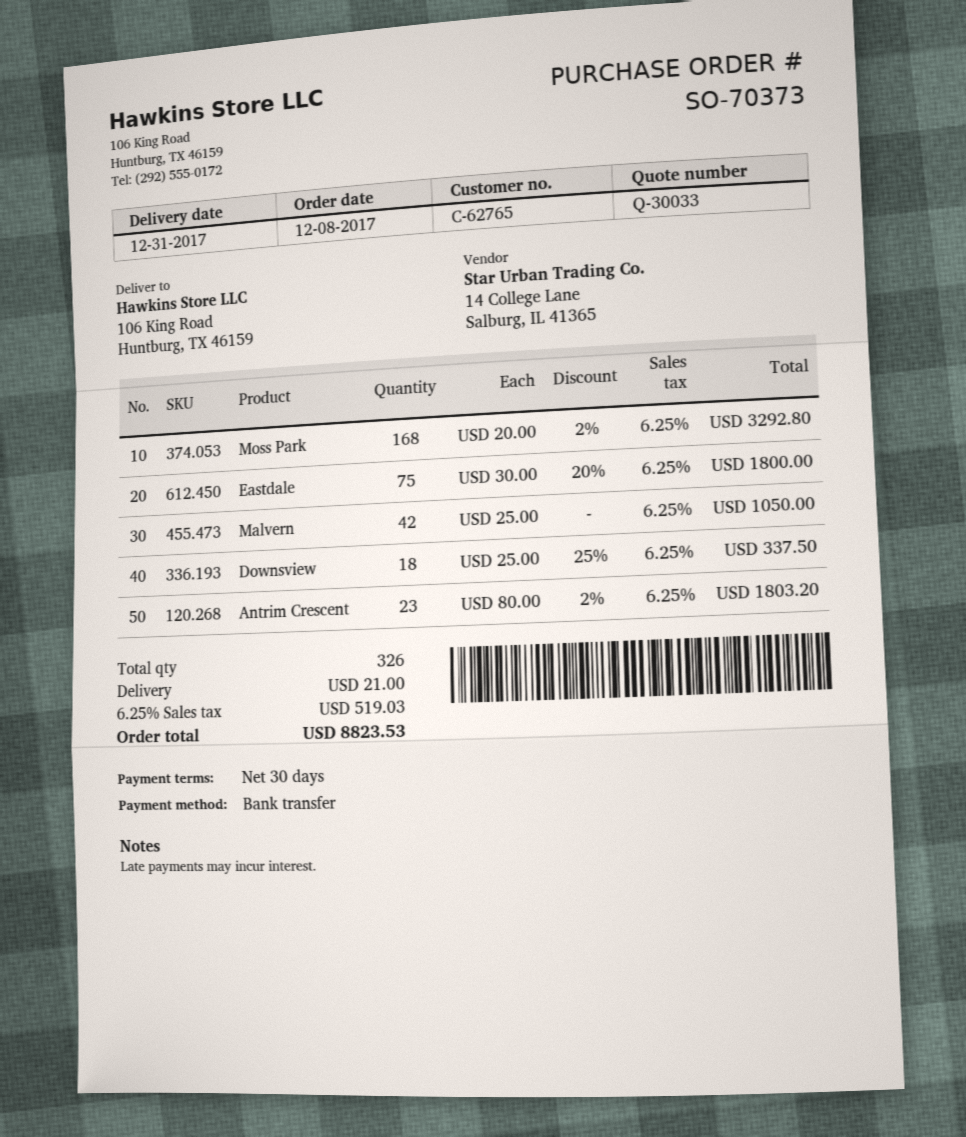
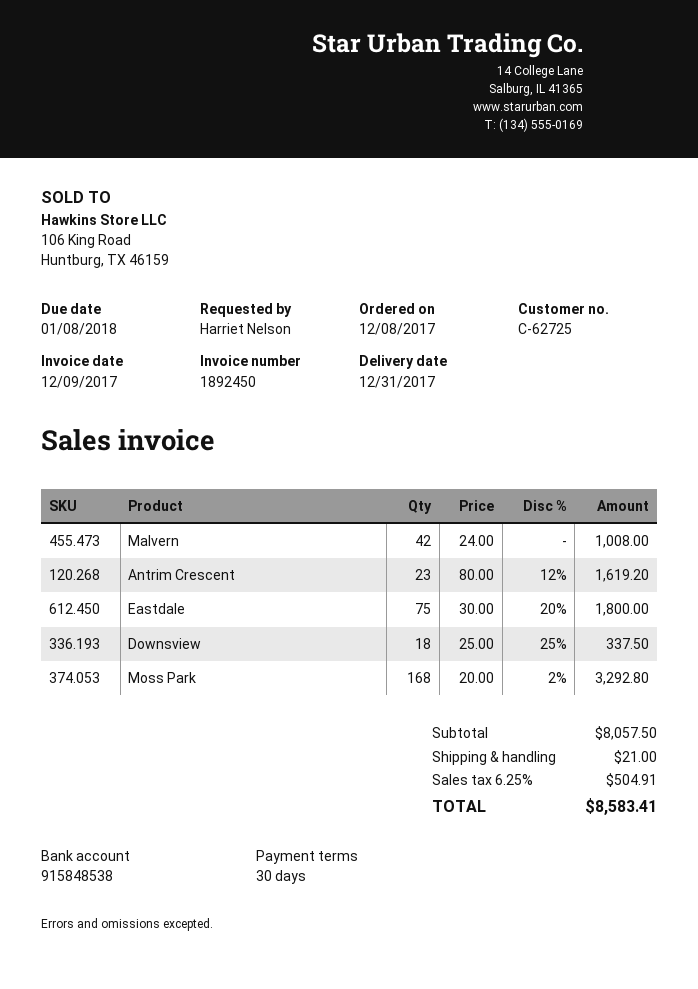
customer number: C-62765 -> C-62725
Malvern: 42 x 25.00 = 1050.00 -> 42 x 24.00 = 1008.00
Antrim Crescent: 23 x 80.00 - 2% = 1803.20 -> 23 x 80.00 - 12% = 1619.20
tax: 6.25% = 519.03 -> 6.25% = 504.91
total: 8823.53 -> 8583.41

